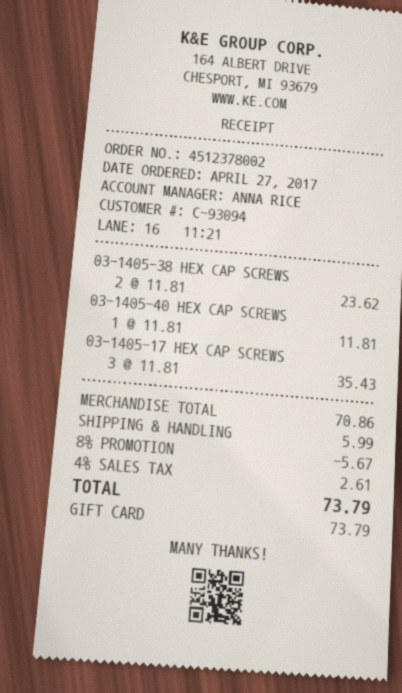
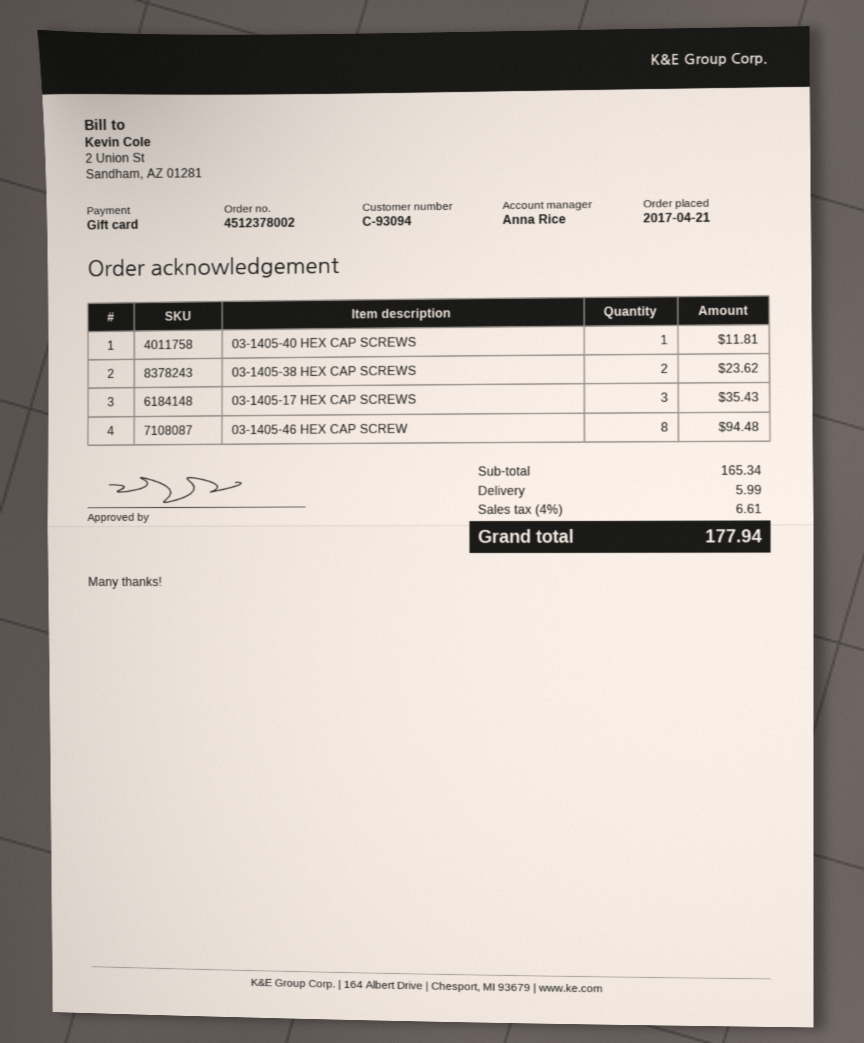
order date: 2017-04-27 -> 2017-04-21
03-1405-46 HEX CAP SCREW: none -> 8 for 94.48
subtotal: 70.86 -> 165.34
discount: 8% = 5.67 -> none
tax: 4% = 2.61 -> 4% = 6.61
total: 73.79 -> 177.94

